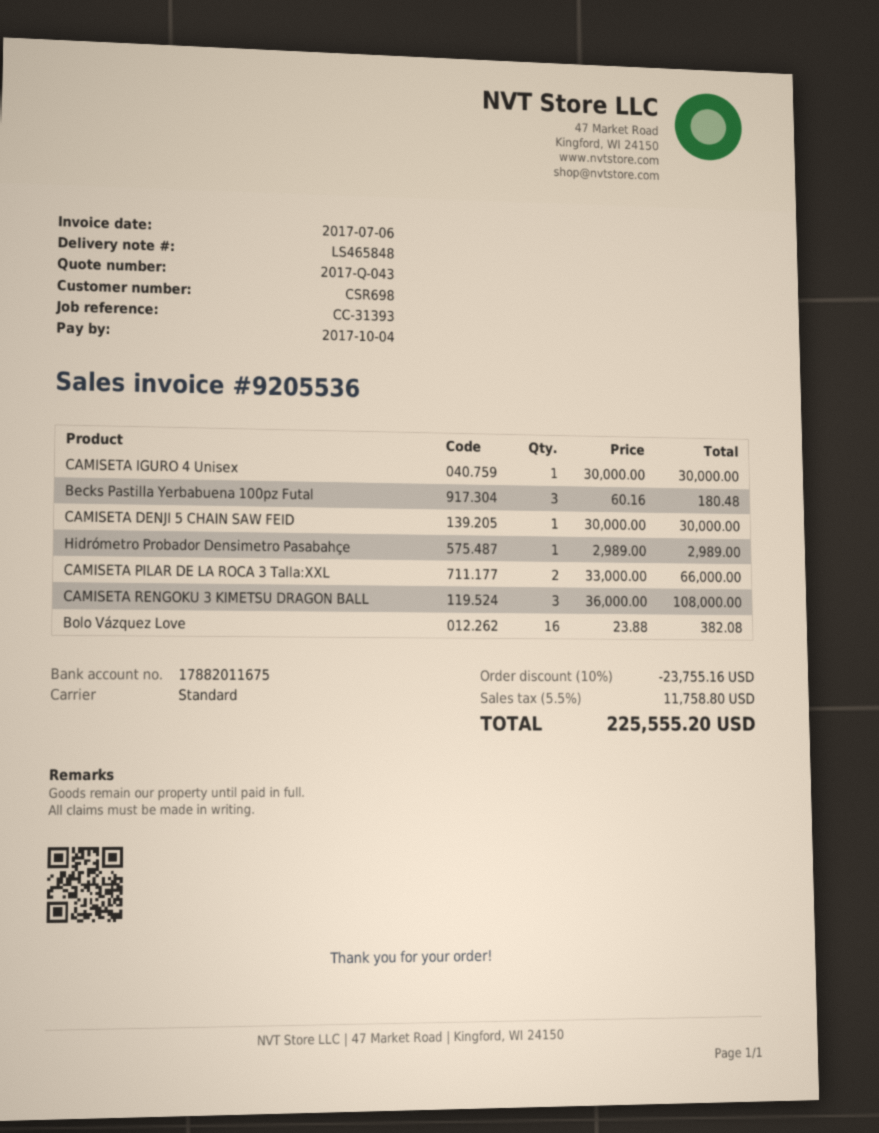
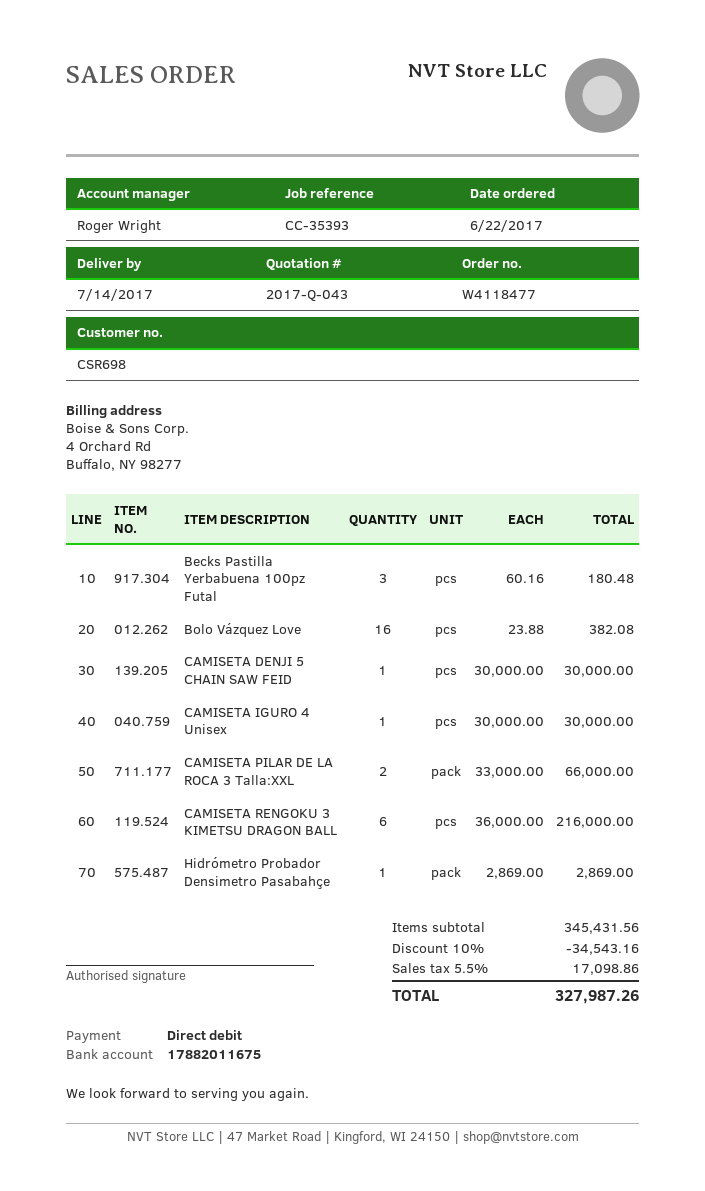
reference: CC-31393 -> CC-35393
Hidrómetro Probador Densimetro Pasabahçe: 1 x 2989.00 = 2989.00 -> 1 x 2869.00 = 2869.00
CAMISETA RENGOKU 3 KIMETSU DRAGON BALL: 3 x 36000.00 = 108000.00 -> 6 x 36000.00 = 216000.00
discount: 10% = 23755.16 -> 10% = 34543.16
tax: 5.5% = 11758.80 -> 5.5% = 17098.86
total: 225555.20 -> 327987.26

